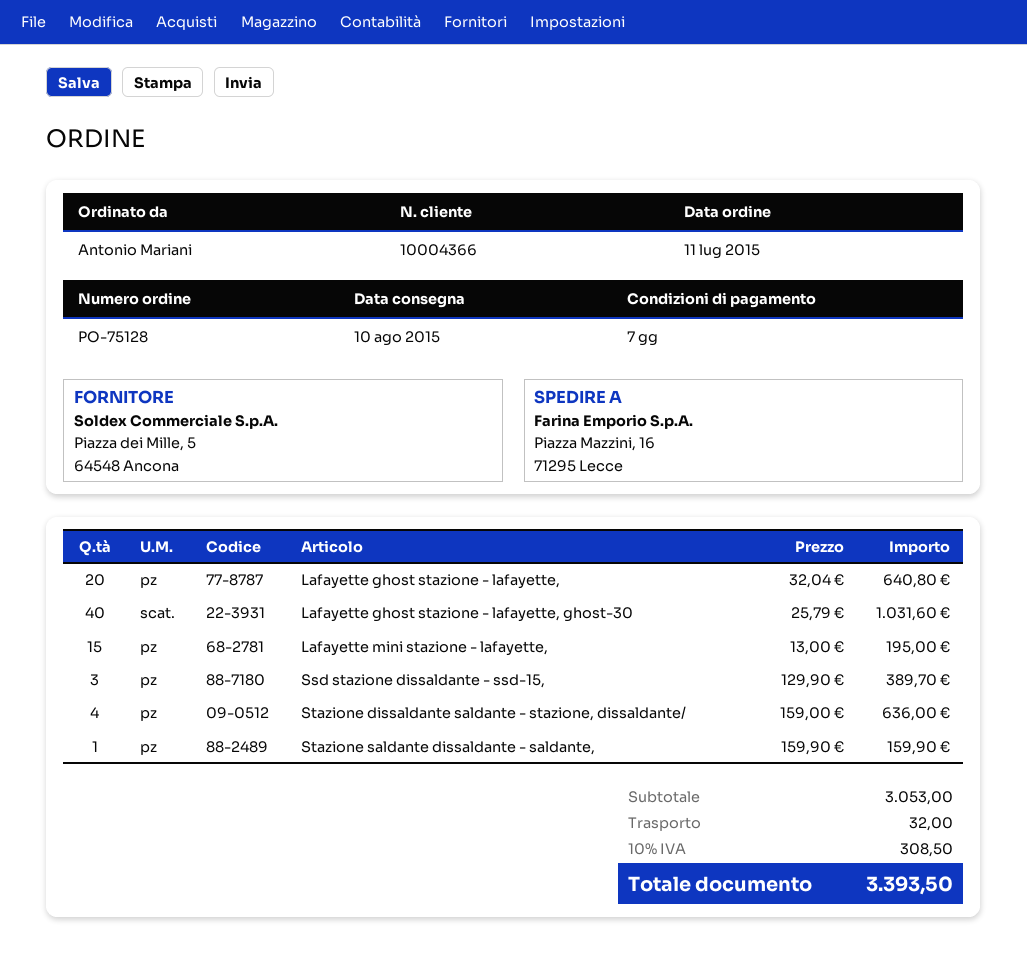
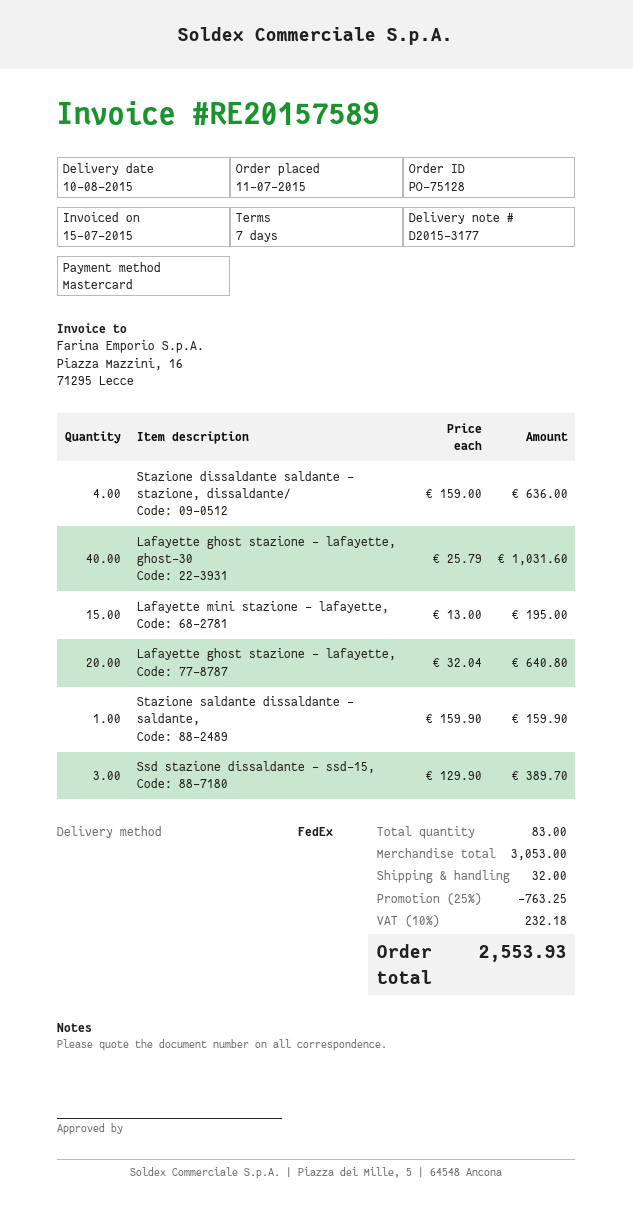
discount: none -> 25% = 763.25
tax: 10% = 308.50 -> 10% = 232.18
total: 3393.50 -> 2553.93

